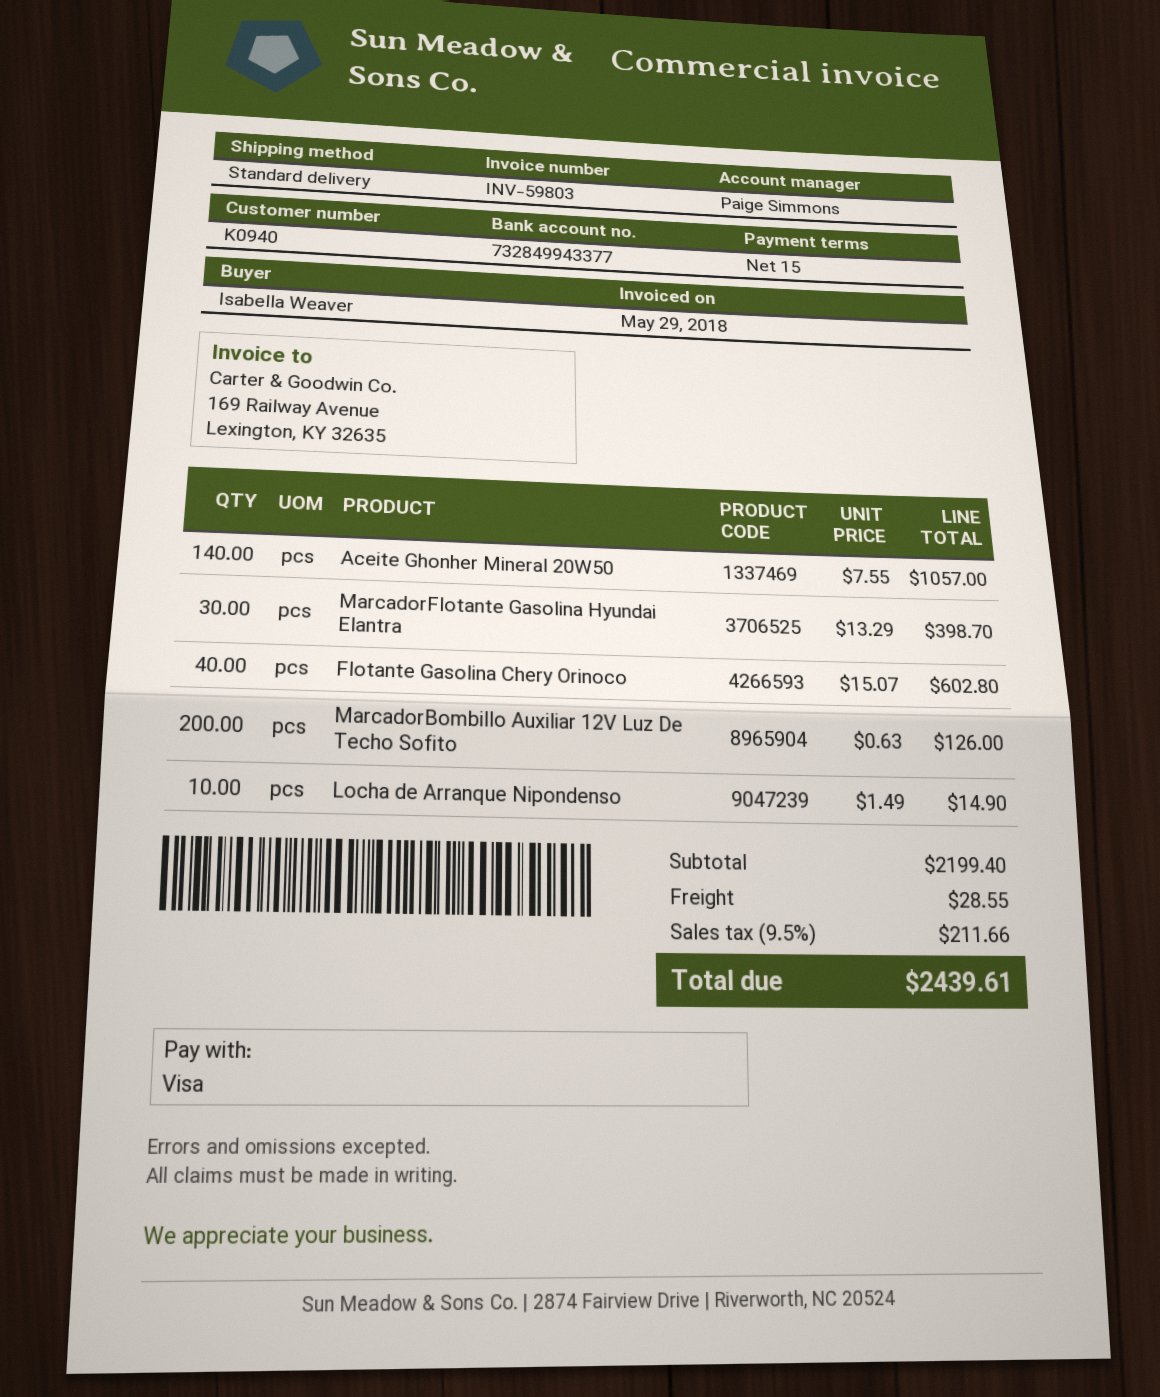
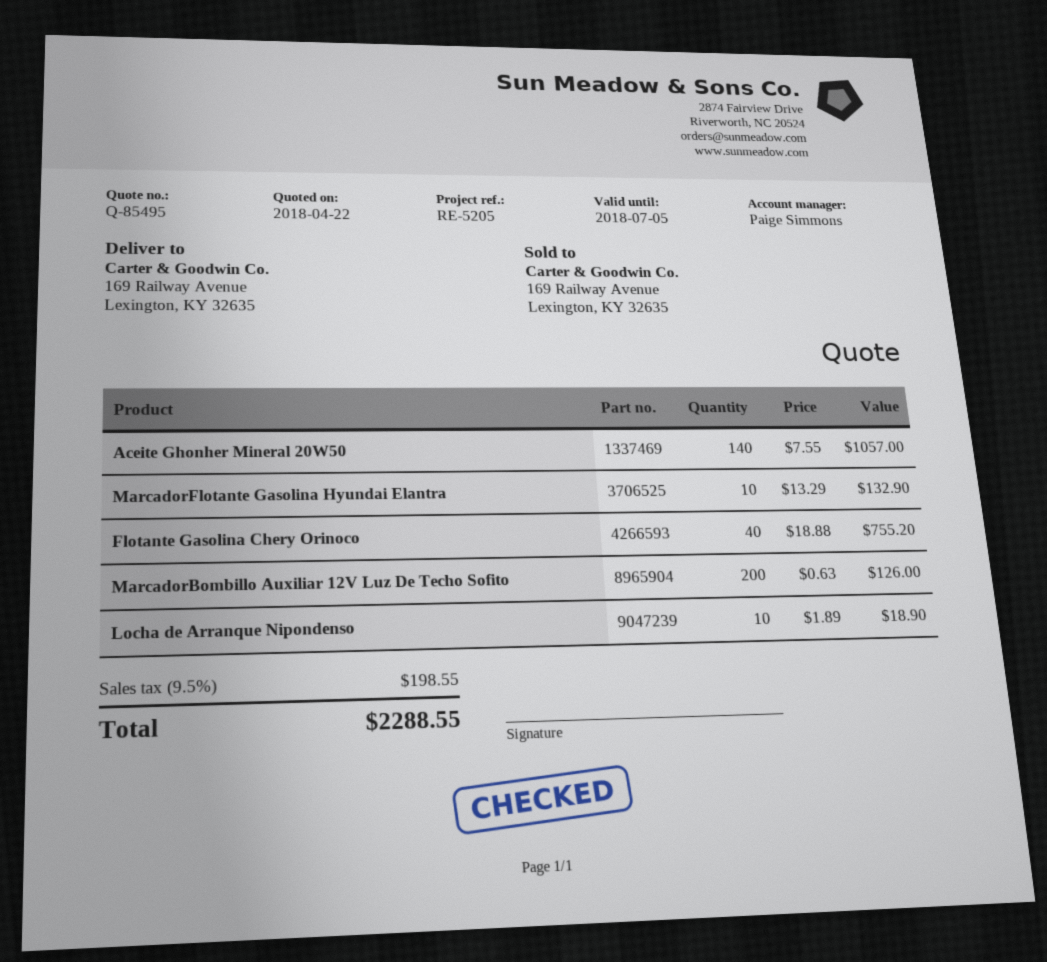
MarcadorFlotante Gasolina Hyundai Elantra: 30 x 13.29 = 398.70 -> 10 x 13.29 = 132.90
Flotante Gasolina Chery Orinoco: 40 x 15.07 = 602.80 -> 40 x 18.88 = 755.20
Locha de Arranque Nipondenso: 10 x 1.49 = 14.90 -> 10 x 1.89 = 18.90
shipping: 28.55 -> none
tax: 9.5% = 211.66 -> 9.5% = 198.55
total: 2439.61 -> 2288.55

